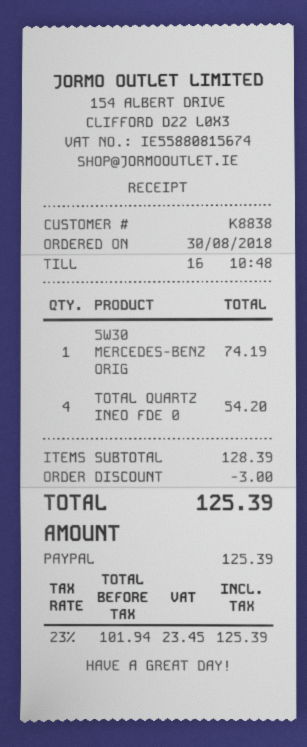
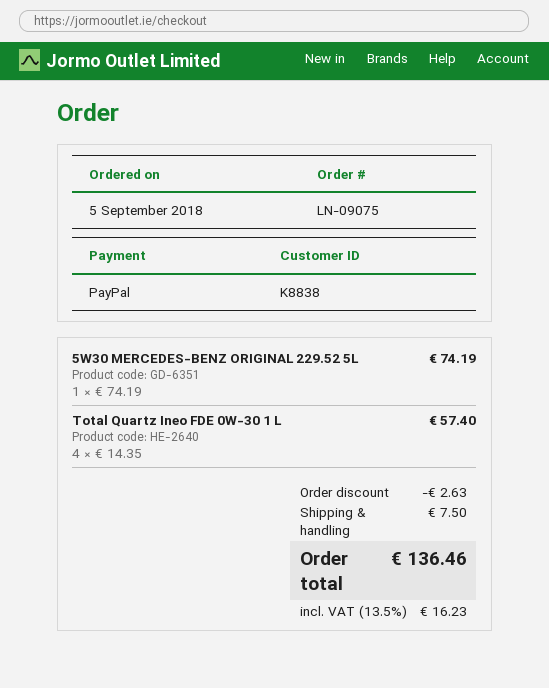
order date: 2018-08-30 -> 2018-09-05
TOTAL QUARTZ INEO FDE 0: 4 for 54.20 -> 4 for 57.40
discount: 3.00 -> 2.63
shipping: none -> 7.50
tax: 23% = 23.45 -> 13.5% = 16.23
total: 125.39 -> 136.46

